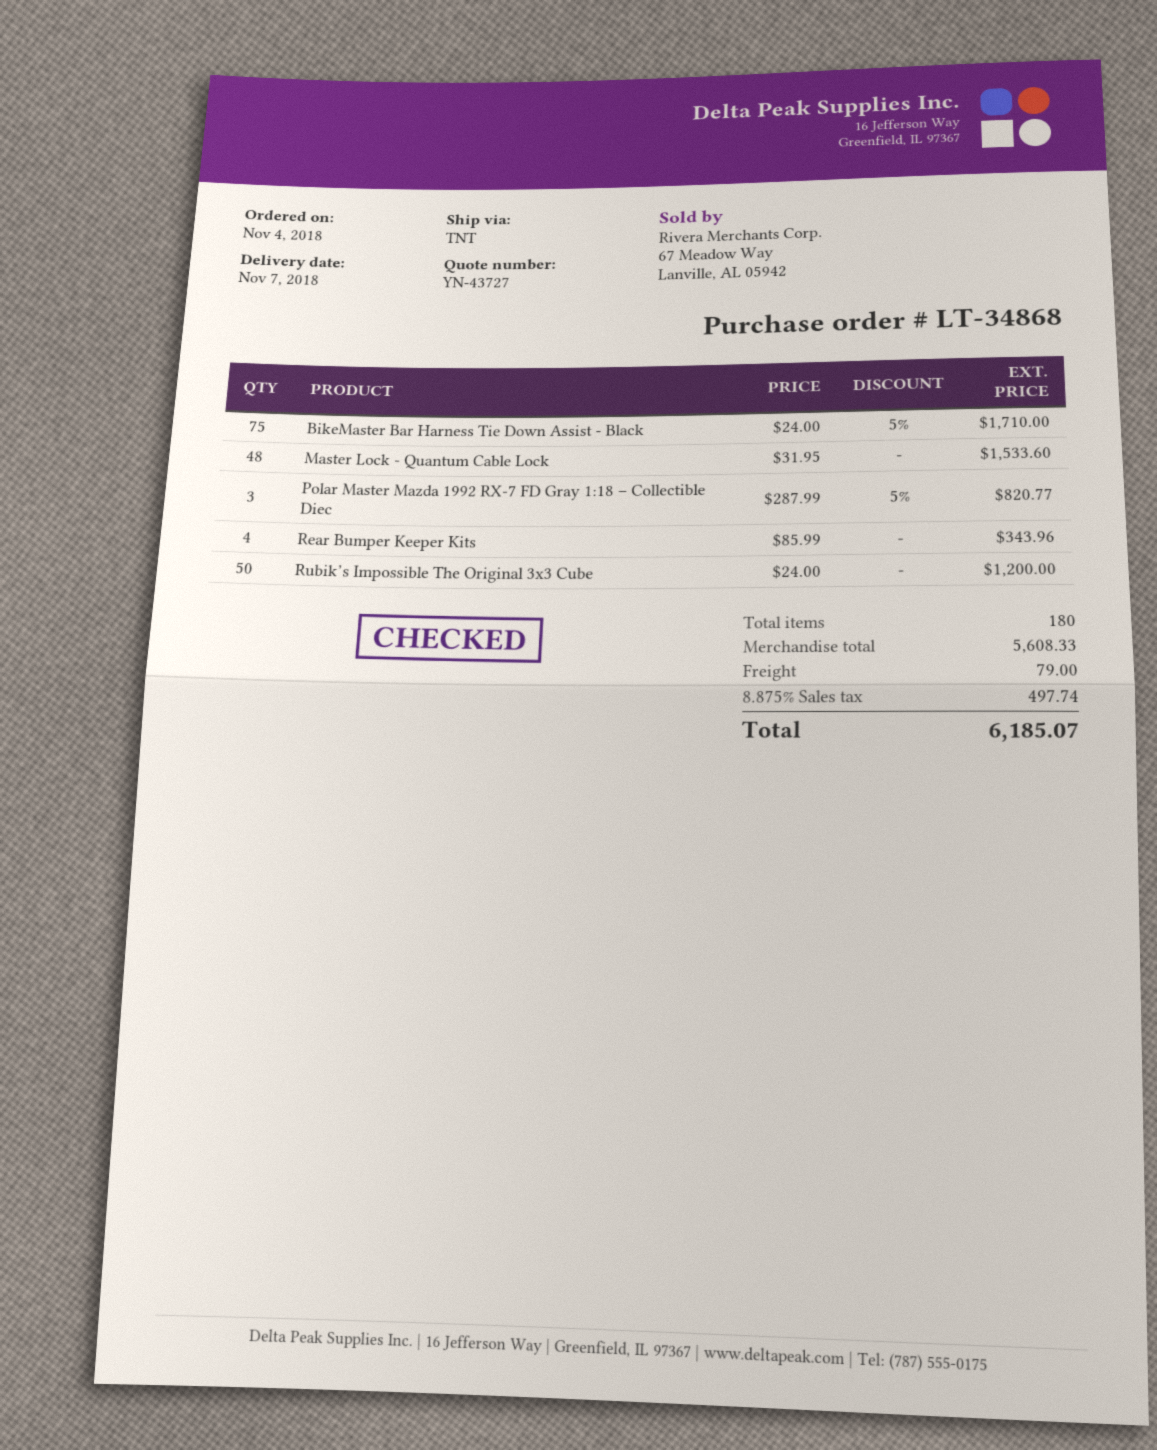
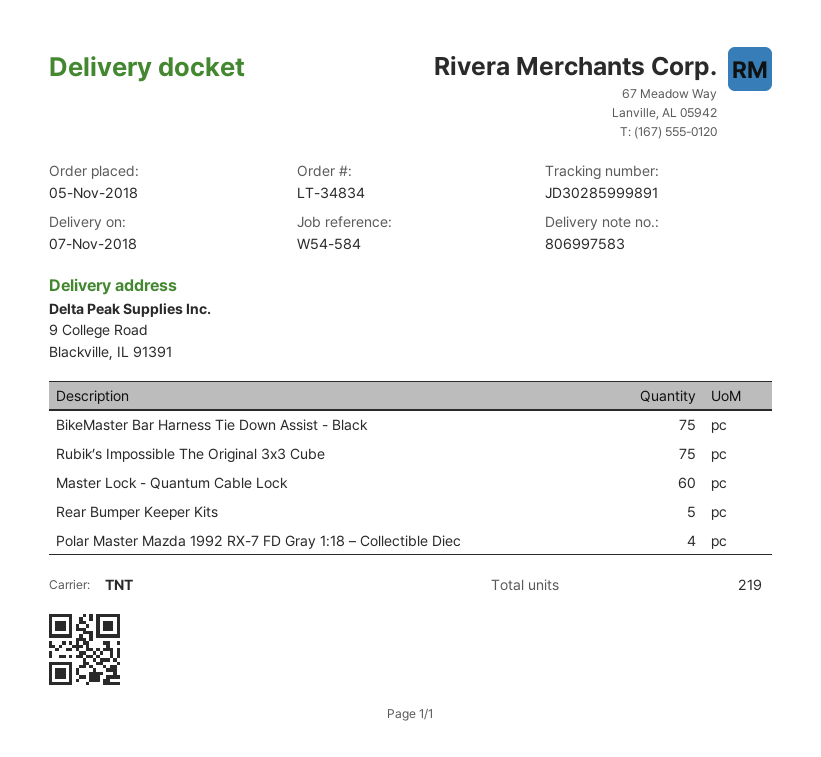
order number: LT-34868 -> LT-34834
order date: 2018-11-04 -> 2018-11-05
Master Lock - Quantum Cable Lock: 48 -> 60
Polar Master Mazda 1992 RX-7 FD Gray 1:18 – Collectible Diec: 3 -> 4
Rear Bumper Keeper Kits: 4 -> 5
Rubik’s Impossible The Original 3x3 Cube: 50 -> 75
total quantity: 180 -> 219

